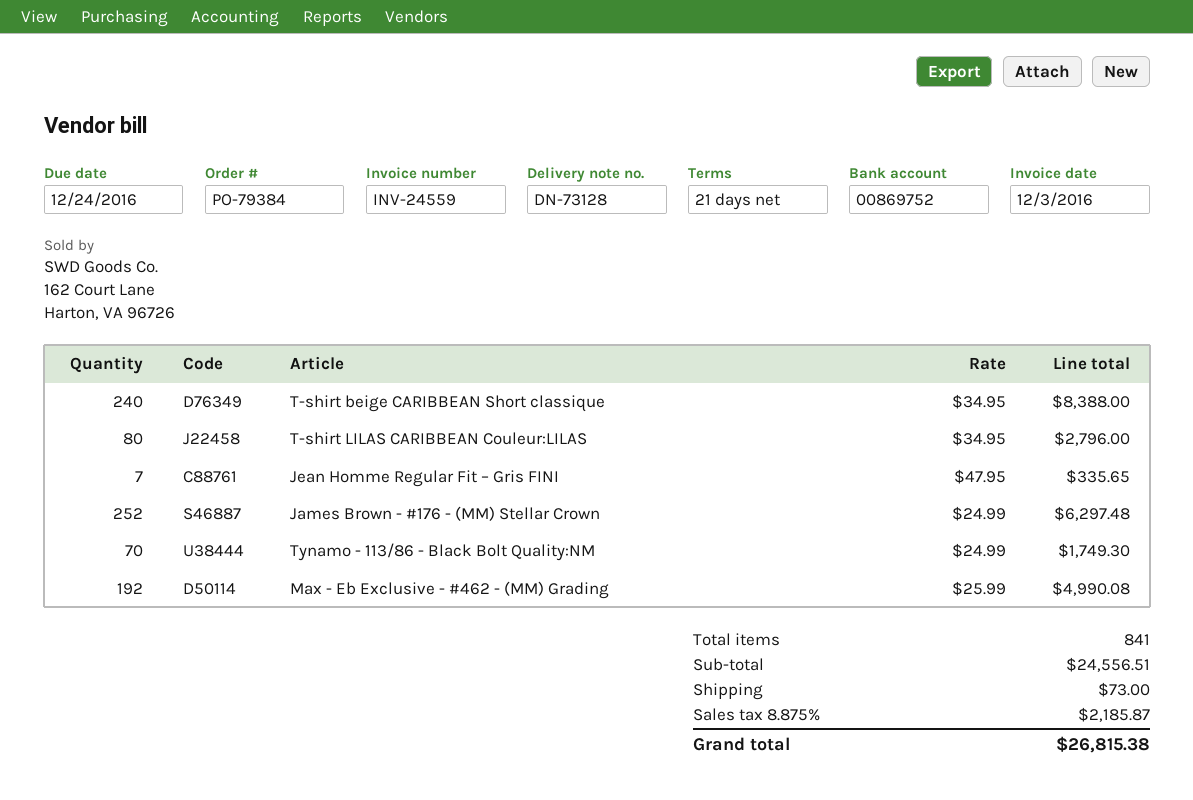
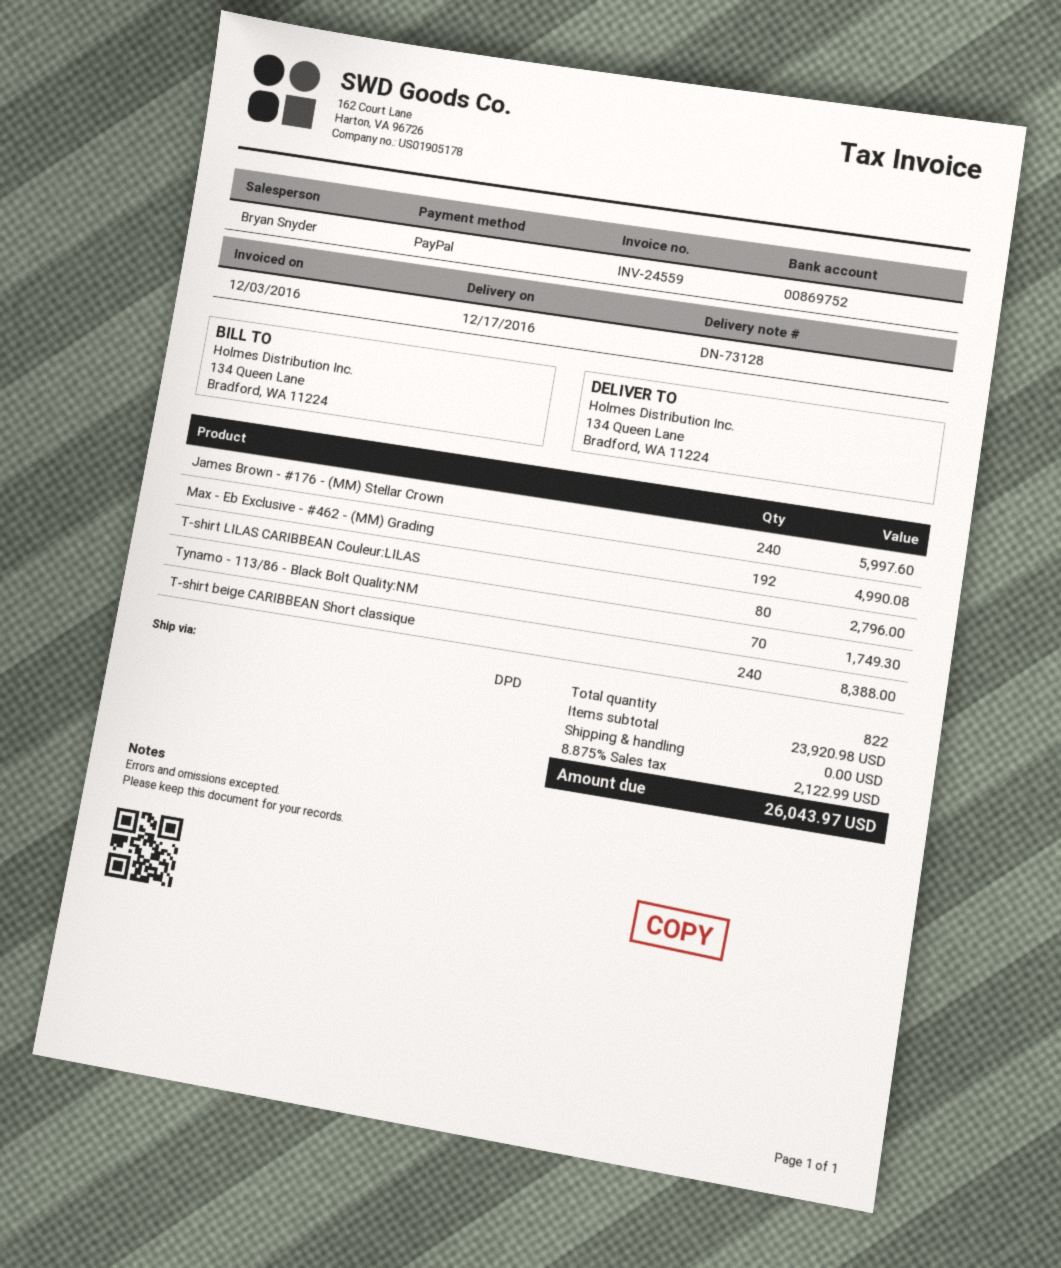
Jean Homme Regular Fit – Gris FINI: 7 for 335.65 -> none
James Brown - #176 - (MM) Stellar Crown: 252 for 6297.48 -> 240 for 5997.60
total quantity: 841 -> 822
subtotal: 24556.51 -> 23920.98
shipping: 73.00 -> 0.00
tax: 8.875% = 2185.87 -> 8.875% = 2122.99
total: 26815.38 -> 26043.97

